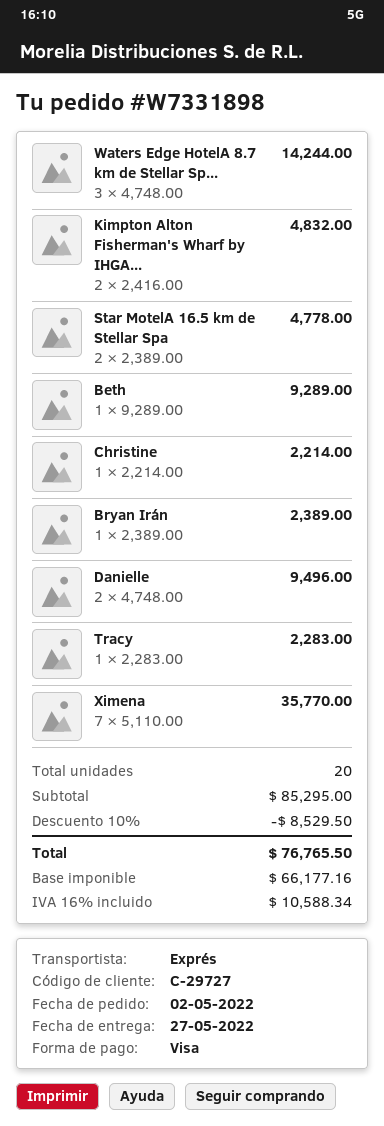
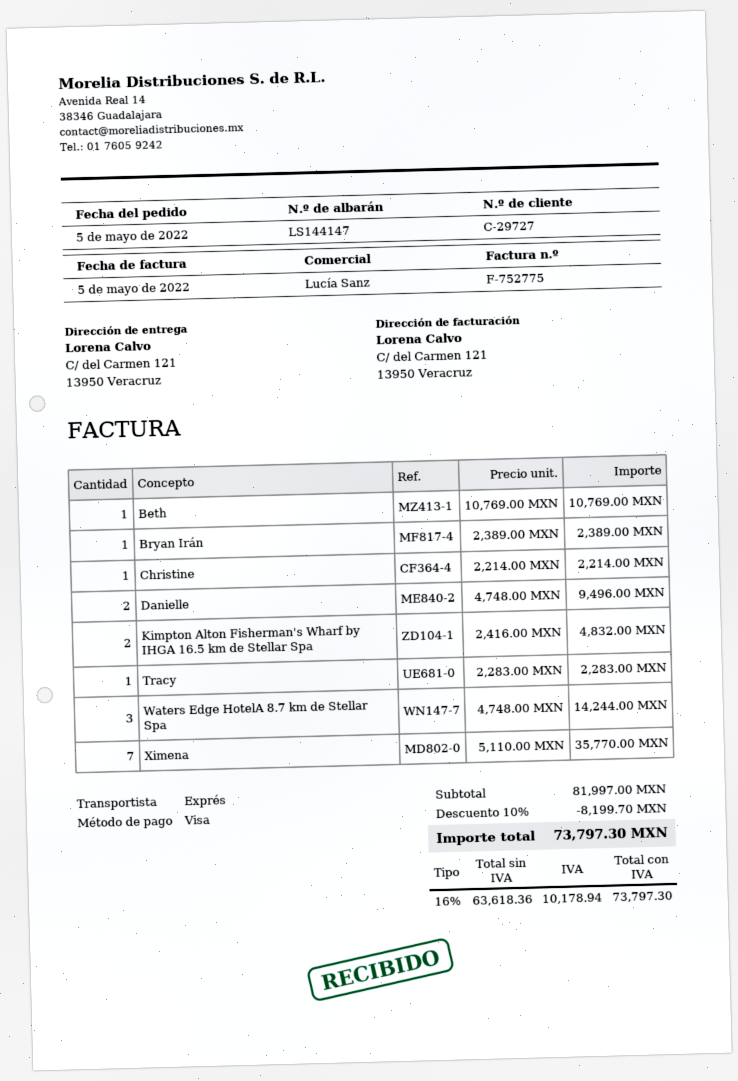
order date: 2022-05-02 -> 2022-05-05
Star MotelA 16.5 km de Stellar Spa: 2 x 2389.00 = 4778.00 -> none
Beth: 1 x 9289.00 = 9289.00 -> 1 x 10769.00 = 10769.00
subtotal: 85295.00 -> 81997.00
discount: 10% = 8529.50 -> 10% = 8199.70
net: 66177.16 -> 63618.36
tax: 16% = 10588.34 -> 16% = 10178.94
total: 76765.50 -> 73797.30

